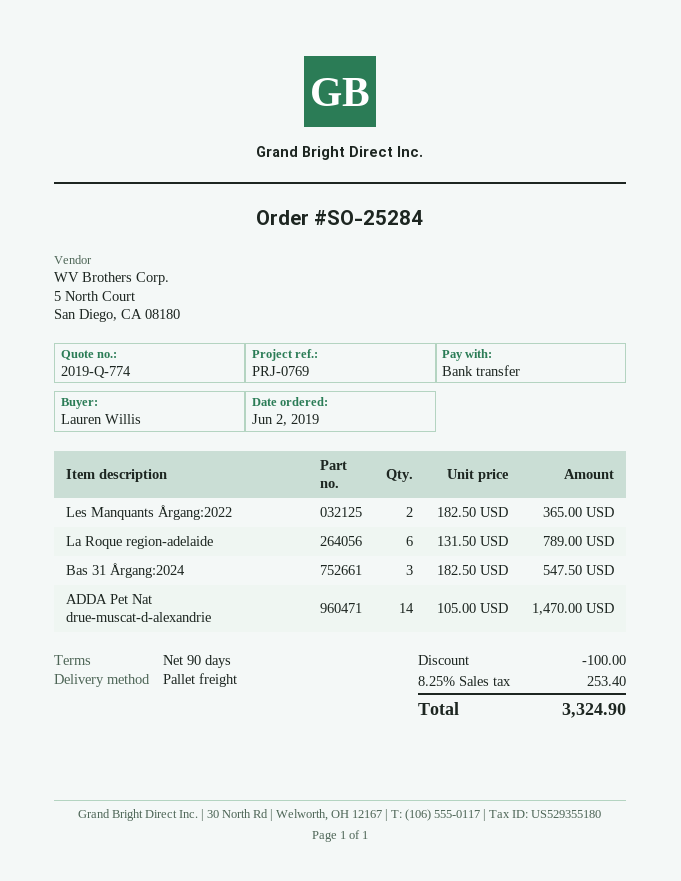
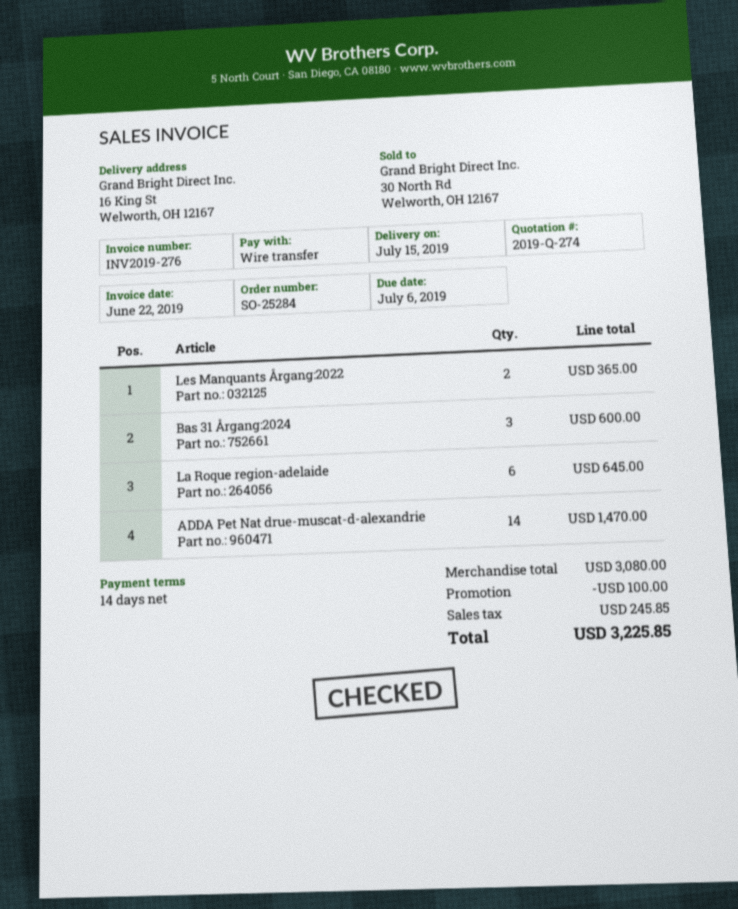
quote number: 2019-Q-774 -> 2019-Q-274
payment terms: 90 days -> 14 days
La Roque region-adelaide: 6 for 789.00 -> 6 for 645.00
Bas 31 Årgang:2024: 3 for 547.50 -> 3 for 600.00
tax: 253.40 -> 245.85
total: 3324.90 -> 3225.85

